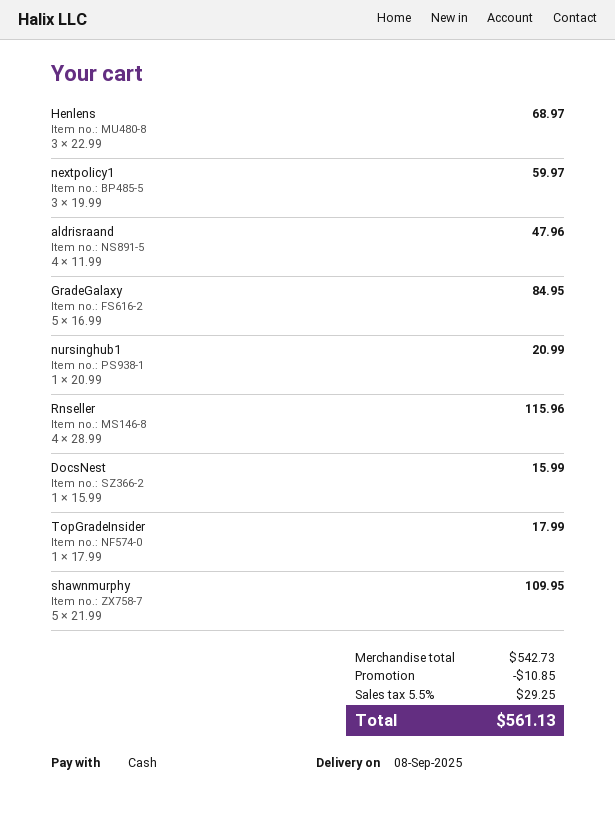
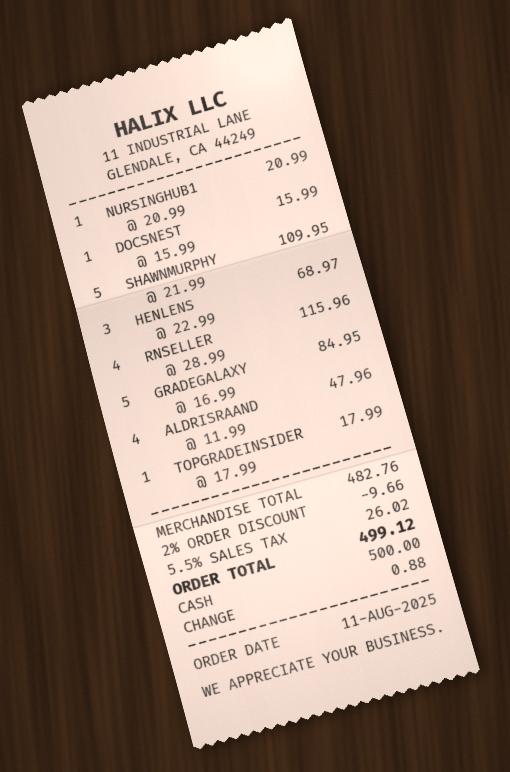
nextpolicy1: 3 x 19.99 = 59.97 -> none
subtotal: 542.73 -> 482.76
discount: 10.85 -> 9.66
tax: 5.5% = 29.25 -> 5.5% = 26.02
total: 561.13 -> 499.12

